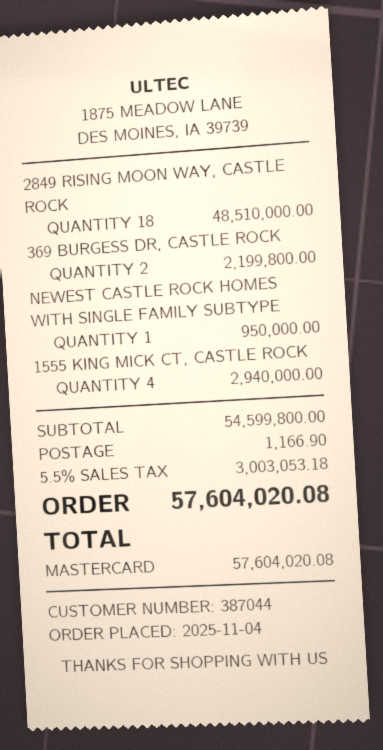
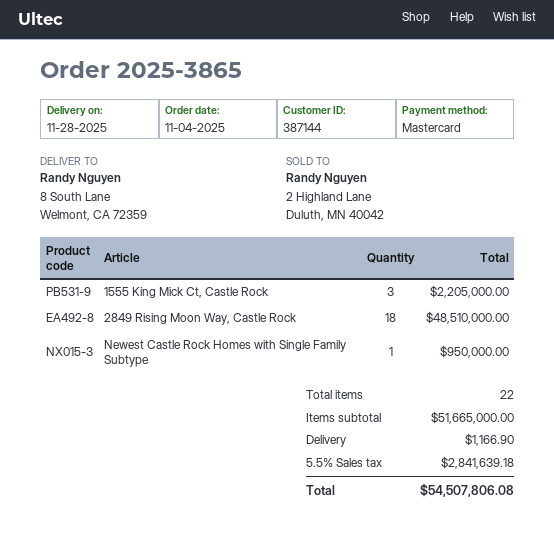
customer number: 387044 -> 387144
369 BURGESS DR, CASTLE ROCK: 2 for 2199800.00 -> none
1555 KING MICK CT, CASTLE ROCK: 4 for 2940000.00 -> 3 for 2205000.00
subtotal: 54599800.00 -> 51665000.00
tax: 5.5% = 3003053.18 -> 5.5% = 2841639.18
total: 57604020.08 -> 54507806.08

